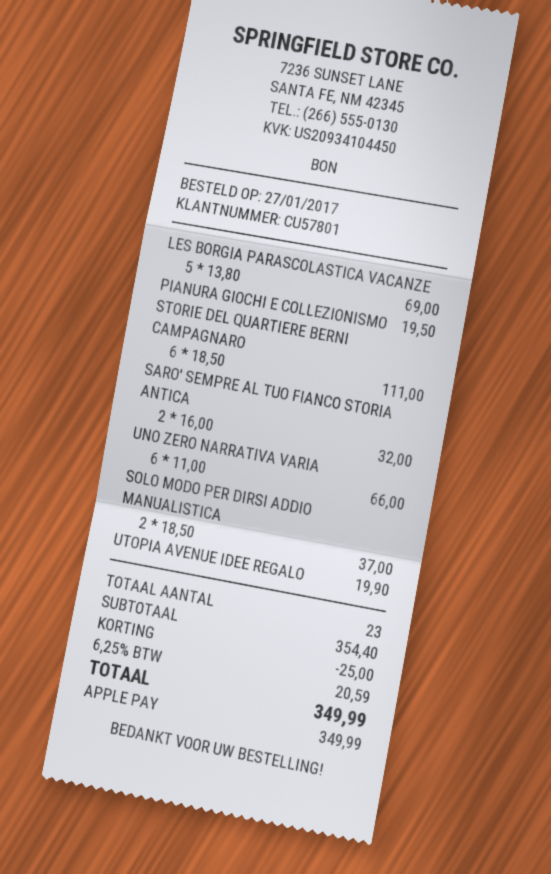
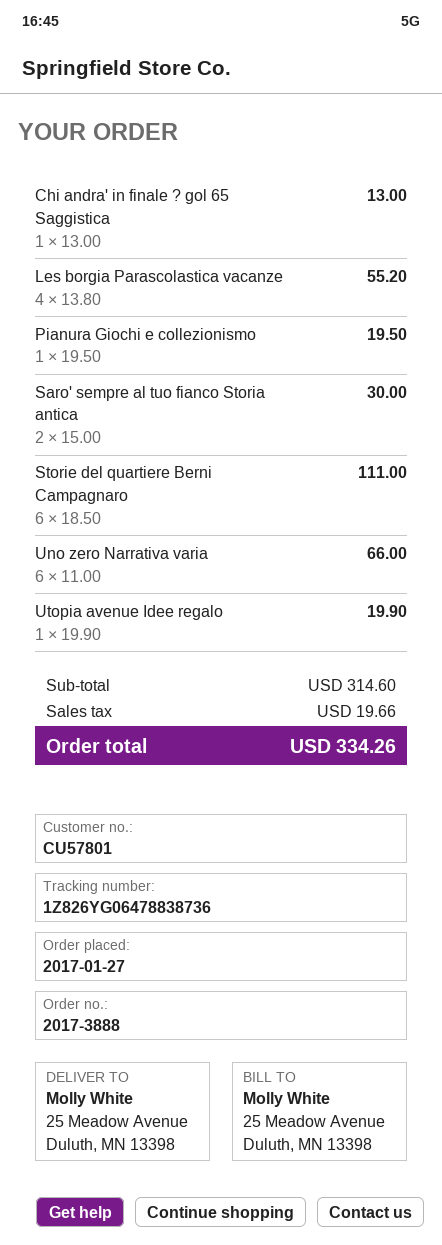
LES BORGIA PARASCOLASTICA VACANZE: 5 x 13.80 = 69.00 -> 4 x 13.80 = 55.20
SARO' SEMPRE AL TUO FIANCO STORIA ANTICA: 2 x 16.00 = 32.00 -> 2 x 15.00 = 30.00
SOLO MODO PER DIRSI ADDIO MANUALISTICA: 2 x 18.50 = 37.00 -> none
Chi andra' in finale ? gol 65 Saggistica: none -> 1 x 13.00 = 13.00
subtotal: 354.40 -> 314.60
discount: 25.00 -> none
tax: 20.59 -> 19.66
total: 349.99 -> 334.26

